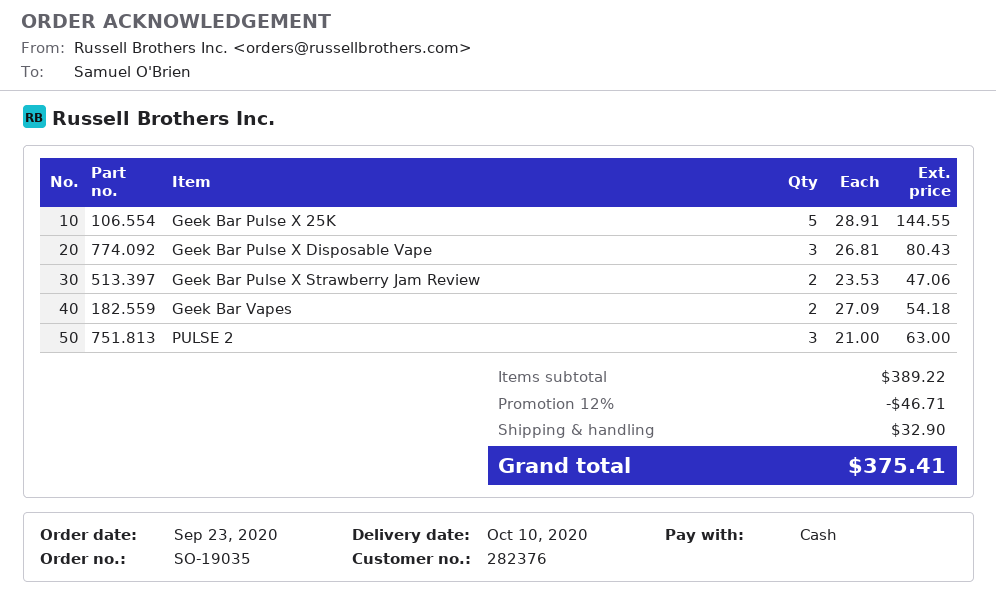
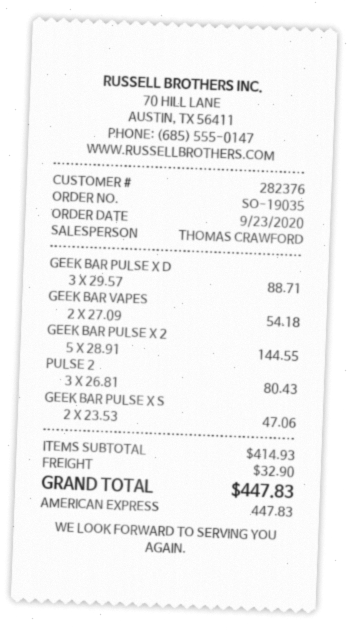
payment method: cash -> American Express
Geek Bar Pulse X Disposable Vape: 3 x 26.81 = 80.43 -> 3 x 29.57 = 88.71
PULSE 2: 3 x 21.00 = 63.00 -> 3 x 26.81 = 80.43
subtotal: 389.22 -> 414.93
discount: 12% = 46.71 -> none
total: 375.41 -> 447.83

